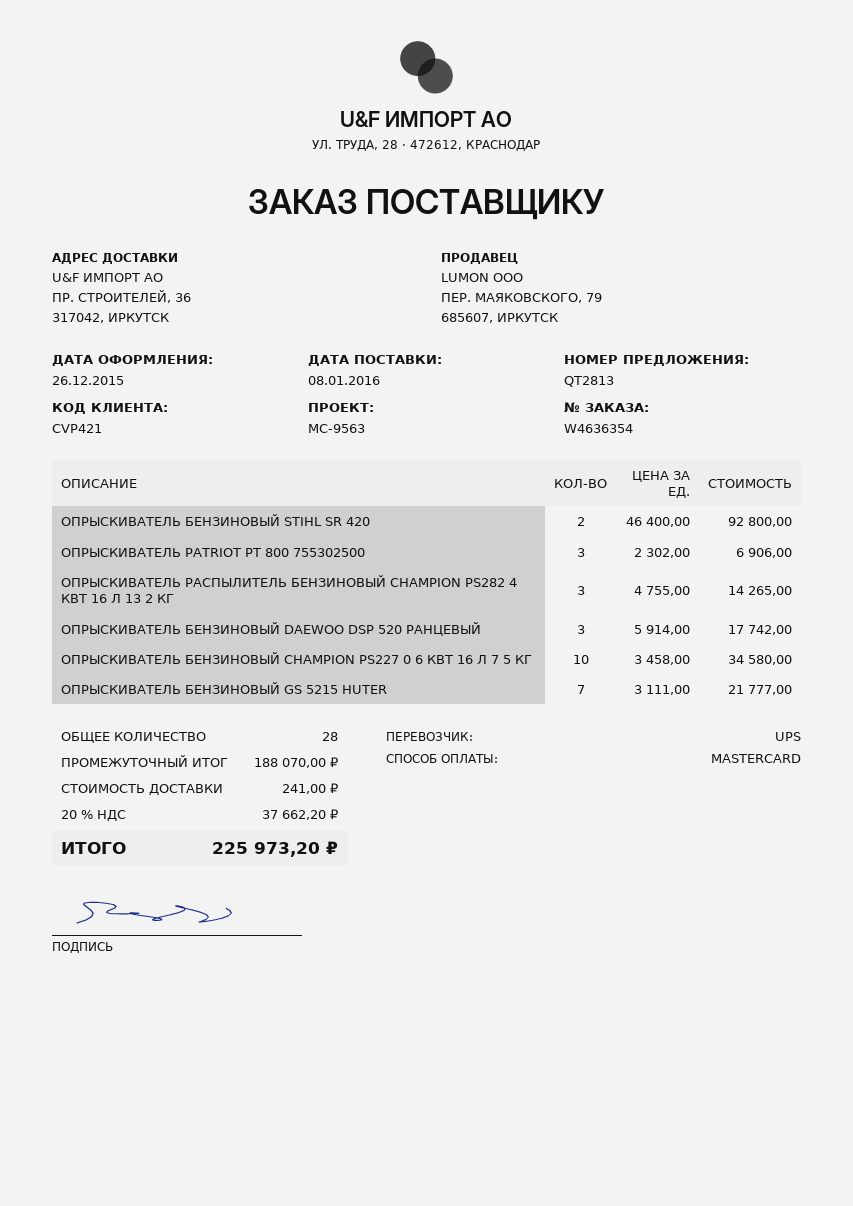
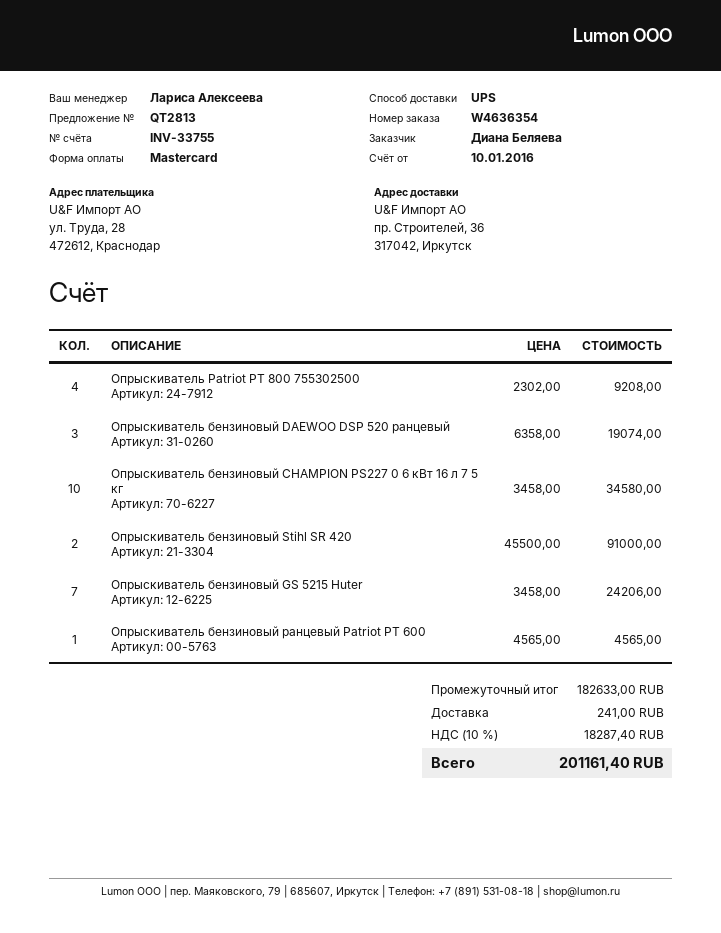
ОПРЫСКИВАТЕЛЬ БЕНЗИНОВЫЙ STIHL SR 420: 2 x 46400.00 = 92800.00 -> 2 x 45500.00 = 91000.00
ОПРЫСКИВАТЕЛЬ PATRIOT PT 800 755302500: 3 x 2302.00 = 6906.00 -> 4 x 2302.00 = 9208.00
ОПРЫСКИВАТЕЛЬ РАСПЫЛИТЕЛЬ БЕНЗИНОВЫЙ CHAMPION PS282 4 КВТ 16 Л 13 2 КГ: 3 x 4755.00 = 14265.00 -> none
ОПРЫСКИВАТЕЛЬ БЕНЗИНОВЫЙ DAEWOO DSP 520 РАНЦЕВЫЙ: 3 x 5914.00 = 17742.00 -> 3 x 6358.00 = 19074.00
ОПРЫСКИВАТЕЛЬ БЕНЗИНОВЫЙ GS 5215 HUTER: 7 x 3111.00 = 21777.00 -> 7 x 3458.00 = 24206.00
Опрыскиватель бензиновый ранцевый Patriot PT 600: none -> 1 x 4565.00 = 4565.00
subtotal: 188070.00 -> 182633.00
tax: 20% = 37662.20 -> 10% = 18287.40
total: 225973.20 -> 201161.40

